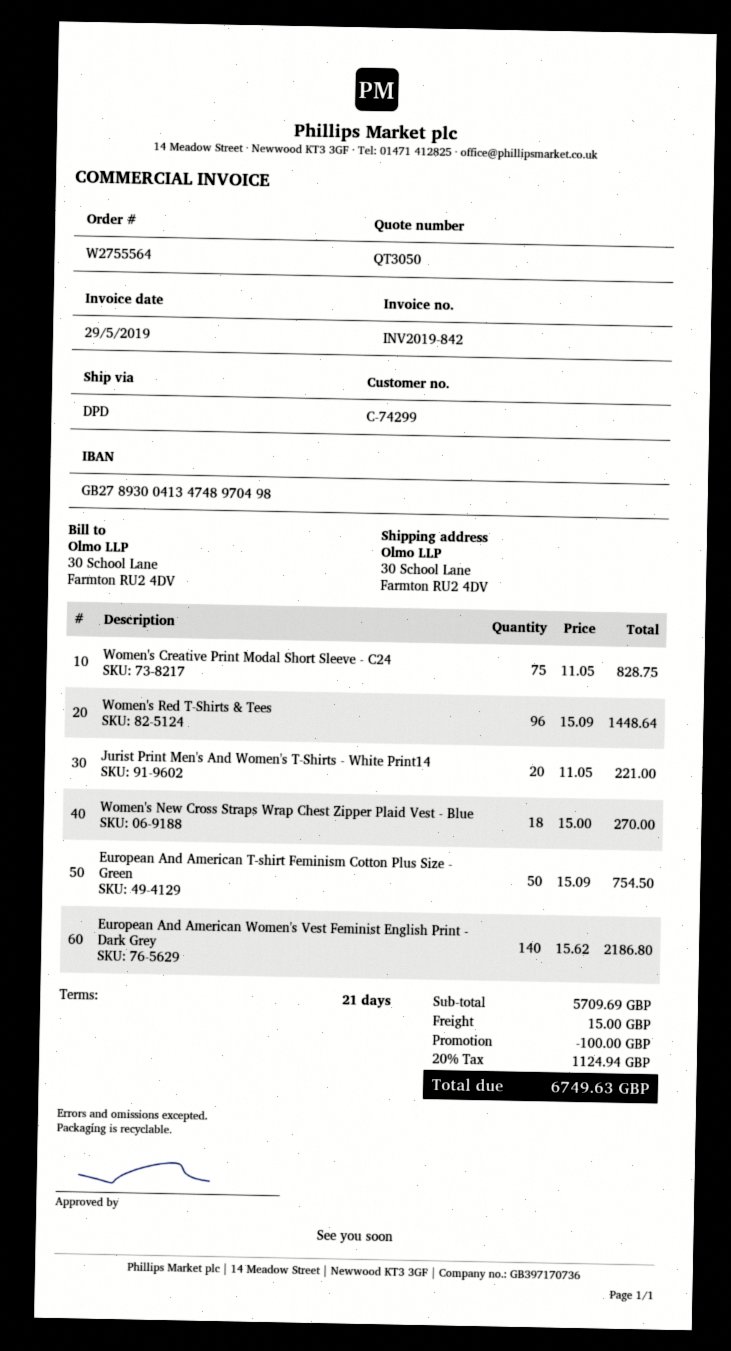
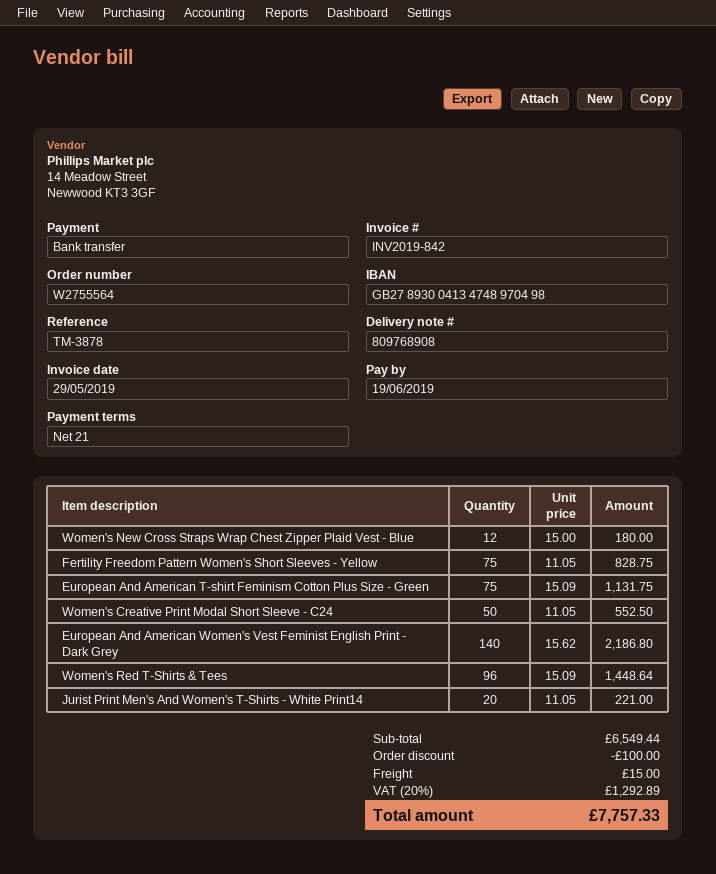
Women's Creative Print Modal Short Sleeve - C24: 75 x 11.05 = 828.75 -> 50 x 11.05 = 552.50
Women's New Cross Straps Wrap Chest Zipper Plaid Vest - Blue: 18 x 15.00 = 270.00 -> 12 x 15.00 = 180.00
European And American T-shirt Feminism Cotton Plus Size - Green: 50 x 15.09 = 754.50 -> 75 x 15.09 = 1131.75
Fertility Freedom Pattern Women's Short Sleeves - Yellow: none -> 75 x 11.05 = 828.75
subtotal: 5709.69 -> 6549.44
tax: 20% = 1124.94 -> 20% = 1292.89
total: 6749.63 -> 7757.33

